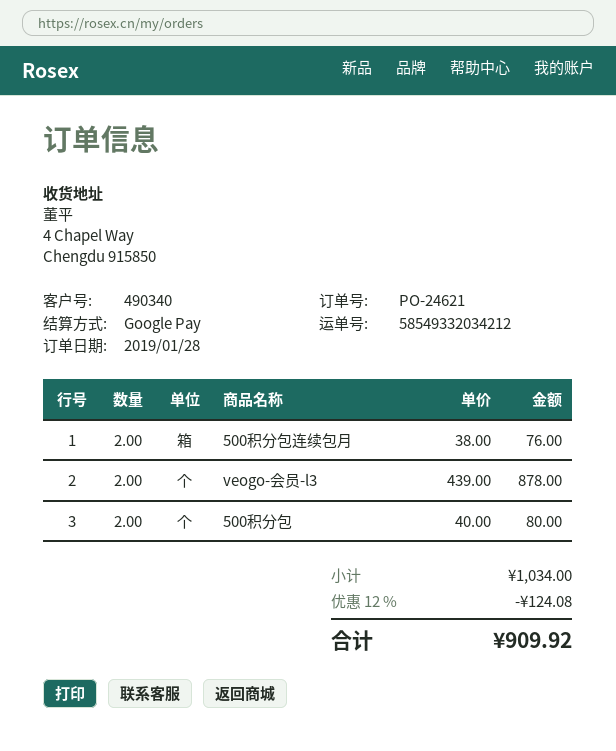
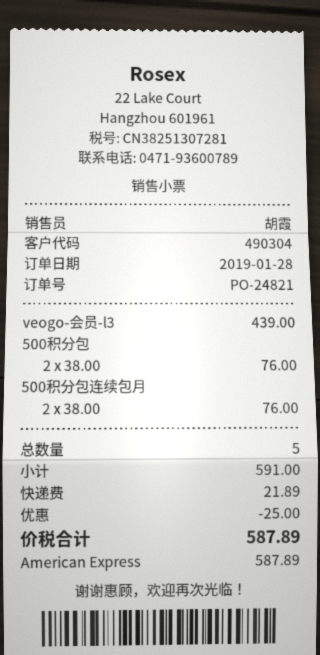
order number: PO-24621 -> PO-24821
customer number: 490340 -> 490304
payment method: Google Pay -> American Express
veogo-会员-l3: 2 x 439.00 = 878.00 -> 1 x 439.00 = 439.00
500积分包: 2 x 40.00 = 80.00 -> 2 x 38.00 = 76.00
subtotal: 1034.00 -> 591.00
discount: 124.08 -> 25.00
shipping: none -> 21.89
total: 909.92 -> 587.89

